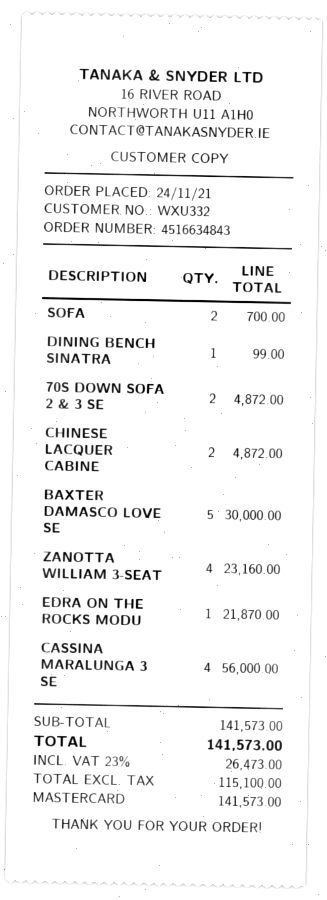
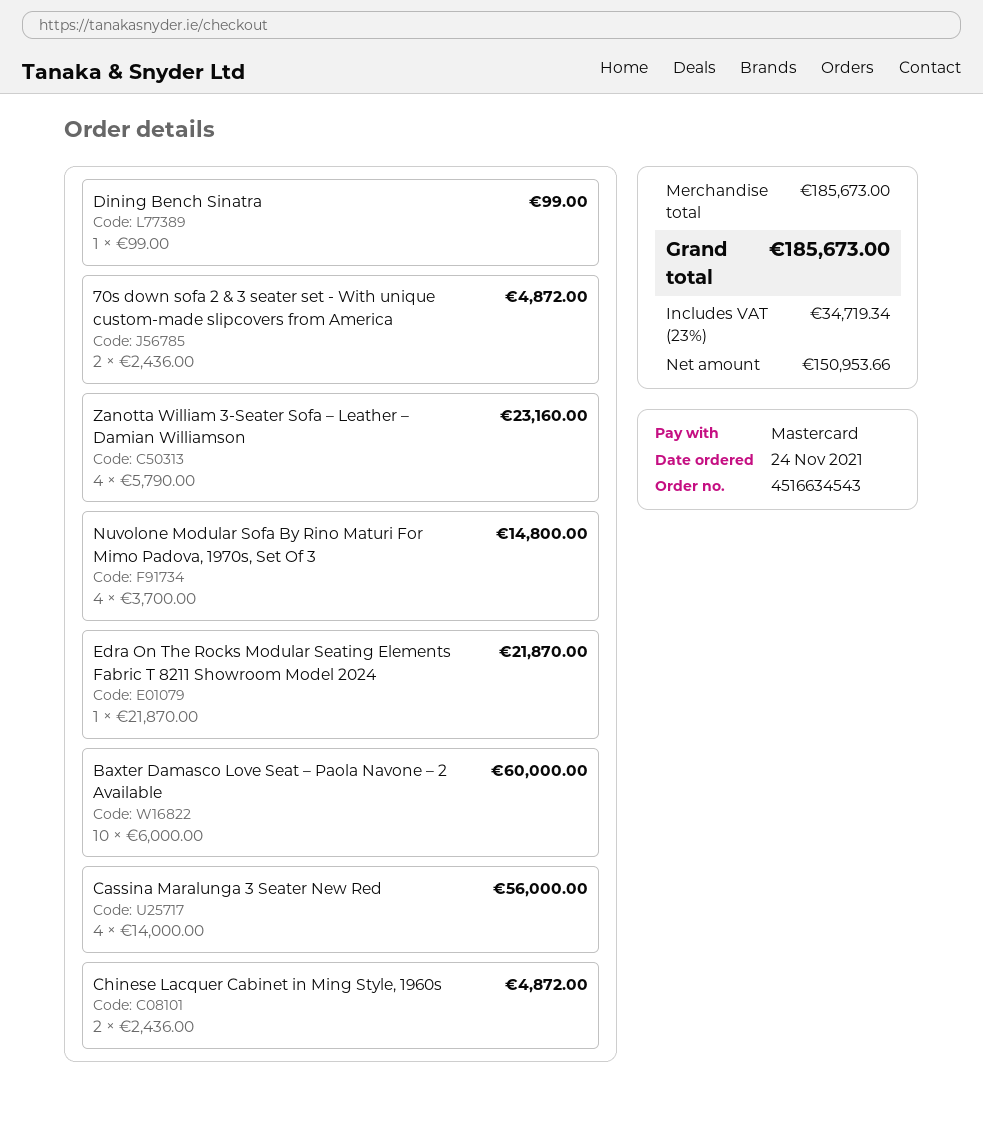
order number: 4516634843 -> 4516634543
SOFA: 2 for 700.00 -> none
BAXTER DAMASCO LOVE SE: 5 for 30000.00 -> 10 for 60000.00
Nuvolone Modular Sofa By Rino Maturi For Mimo Padova, 1970s, Set Of 3: none -> 4 for 14800.00
subtotal: 141573.00 -> 185673.00
net: 115100.00 -> 150953.66
tax: 23% = 26473.00 -> 23% = 34719.34
total: 141573.00 -> 185673.00

